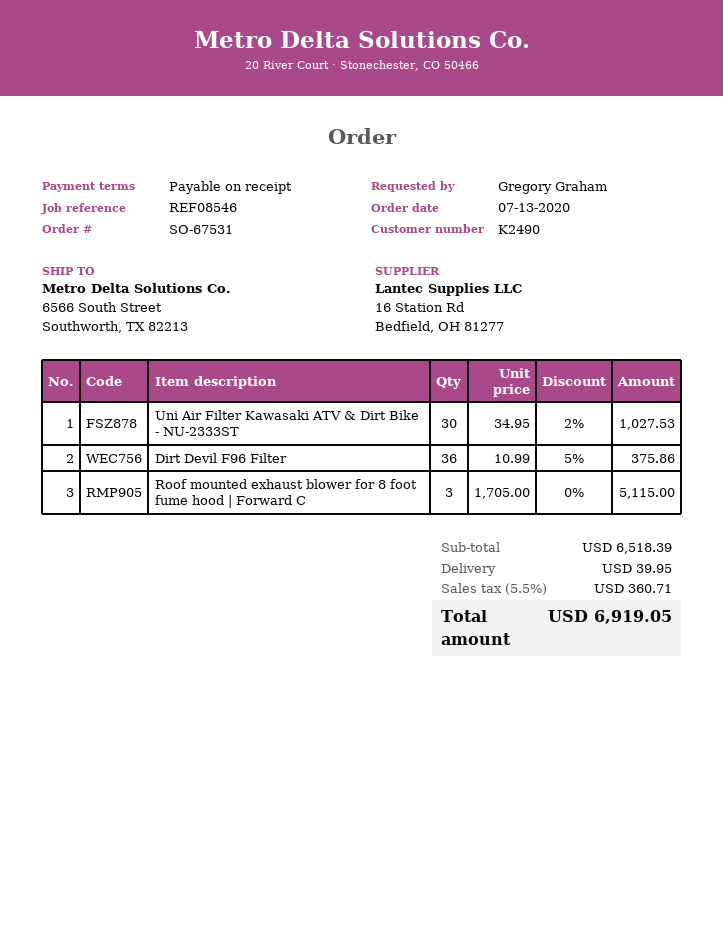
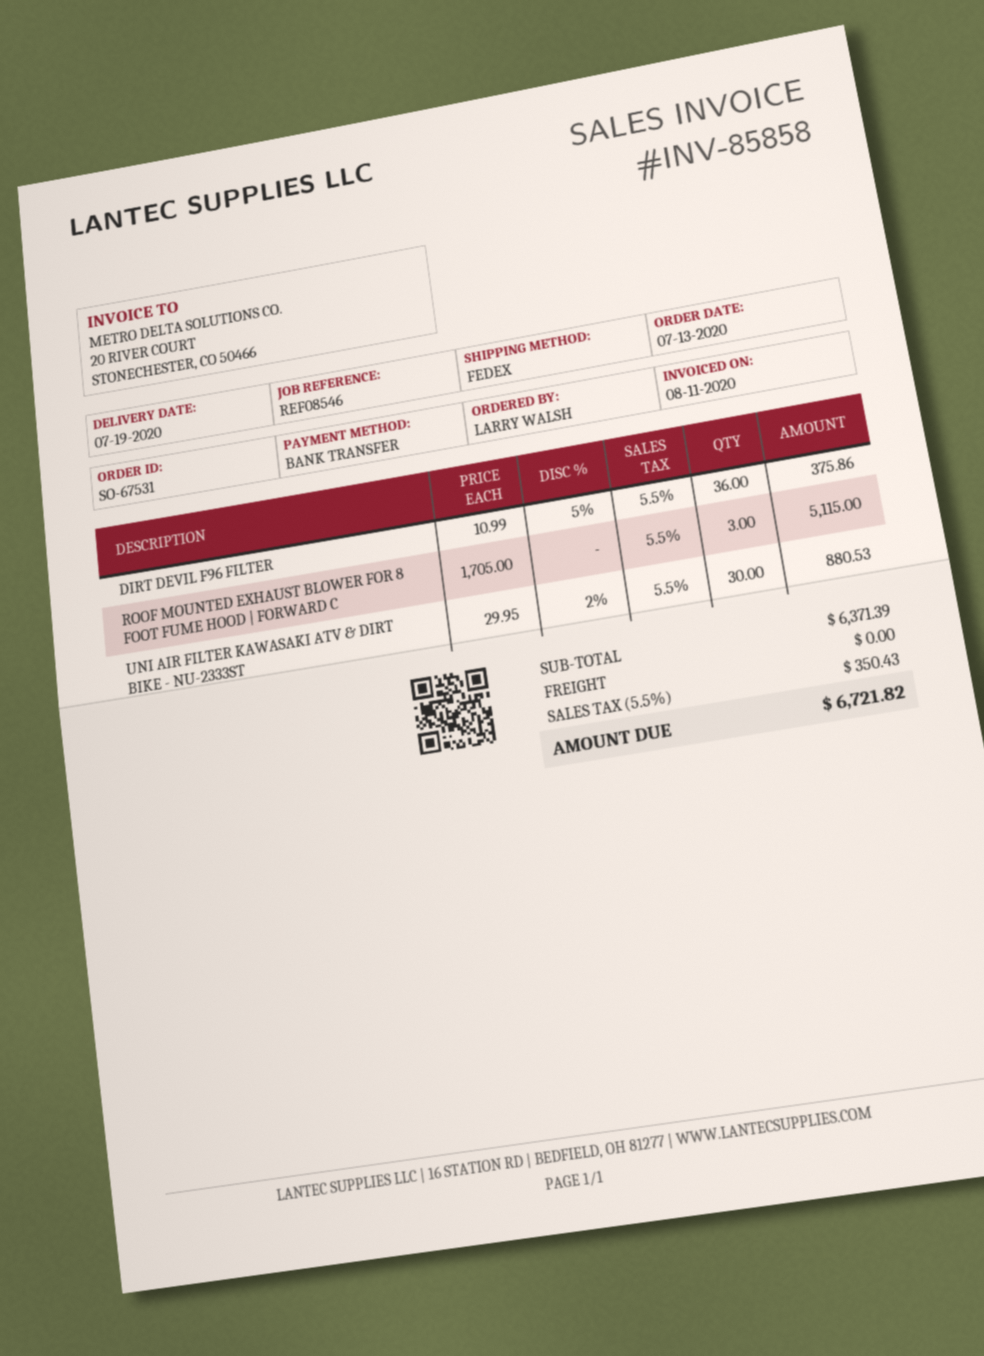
ordered by: Gregory Graham -> LARRY WALSH
Uni Air Filter Kawasaki ATV & Dirt Bike - NU-2333ST: 30 x 34.95 - 2% = 1027.53 -> 30 x 29.95 - 2% = 880.53
subtotal: 6518.39 -> 6371.39
shipping: 39.95 -> 0.00
tax: 5.5% = 360.71 -> 5.5% = 350.43
total: 6919.05 -> 6721.82

